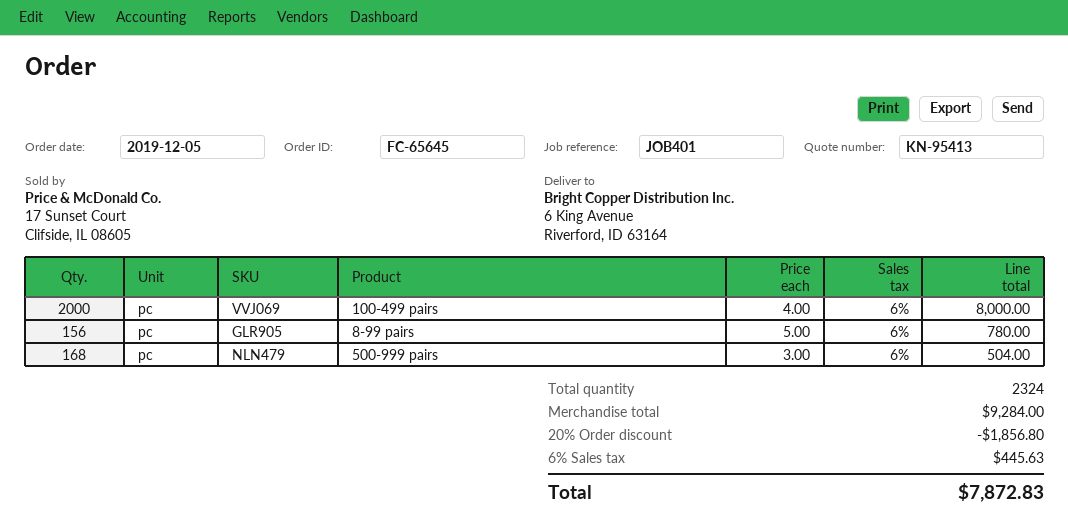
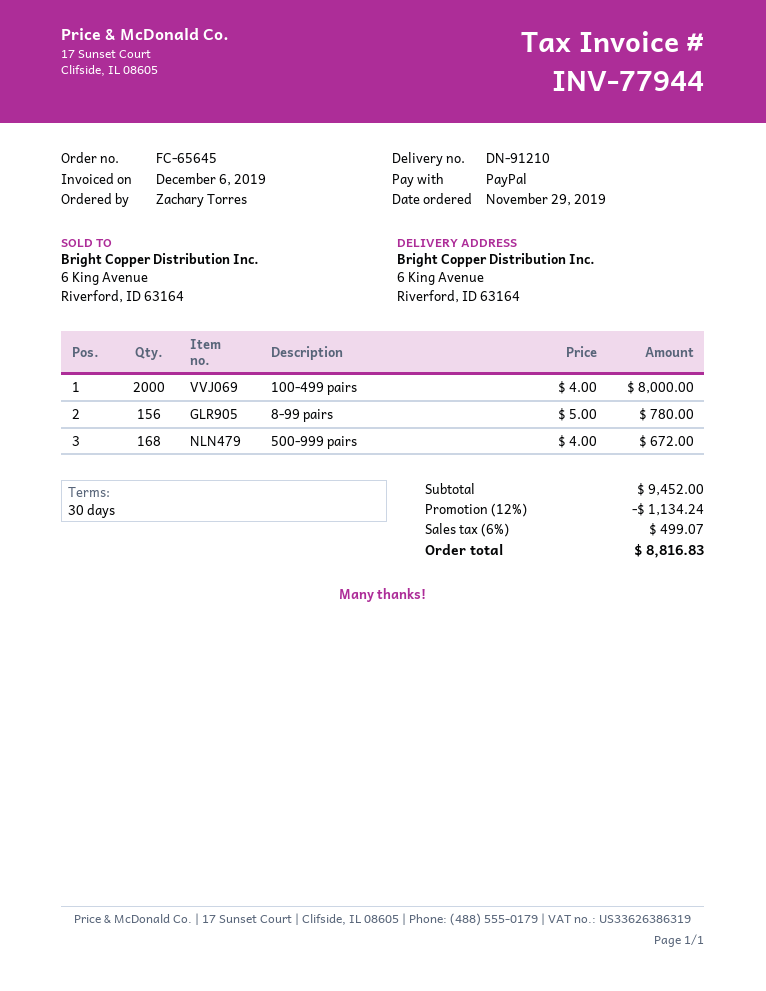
order date: 2019-12-05 -> 2019-11-29
500-999 pairs: 168 x 3.00 = 504.00 -> 168 x 4.00 = 672.00
subtotal: 9284.00 -> 9452.00
discount: 20% = 1856.80 -> 12% = 1134.24
tax: 6% = 445.63 -> 6% = 499.07
total: 7872.83 -> 8816.83

